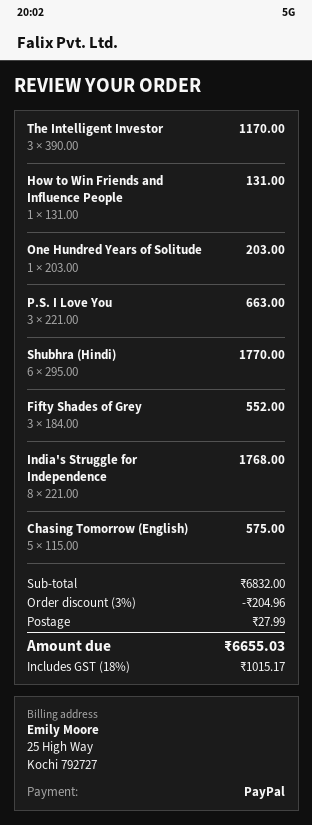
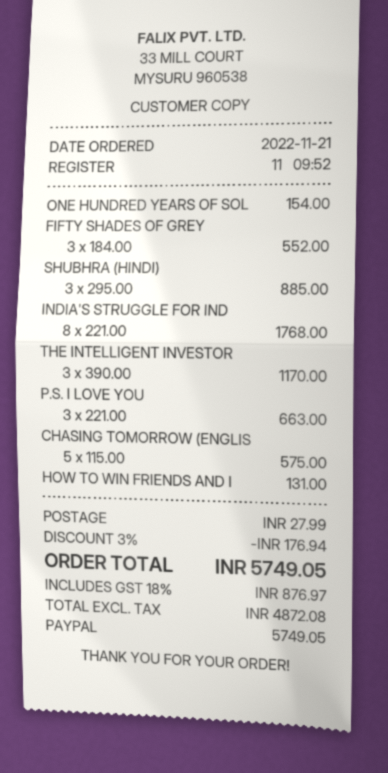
One Hundred Years of Solitude: 1 x 203.00 = 203.00 -> 1 x 154.00 = 154.00
Shubhra (Hindi): 6 x 295.00 = 1770.00 -> 3 x 295.00 = 885.00
discount: 3% = 204.96 -> 3% = 176.94
tax: 18% = 1015.17 -> 18% = 876.97
total: 6655.03 -> 5749.05

